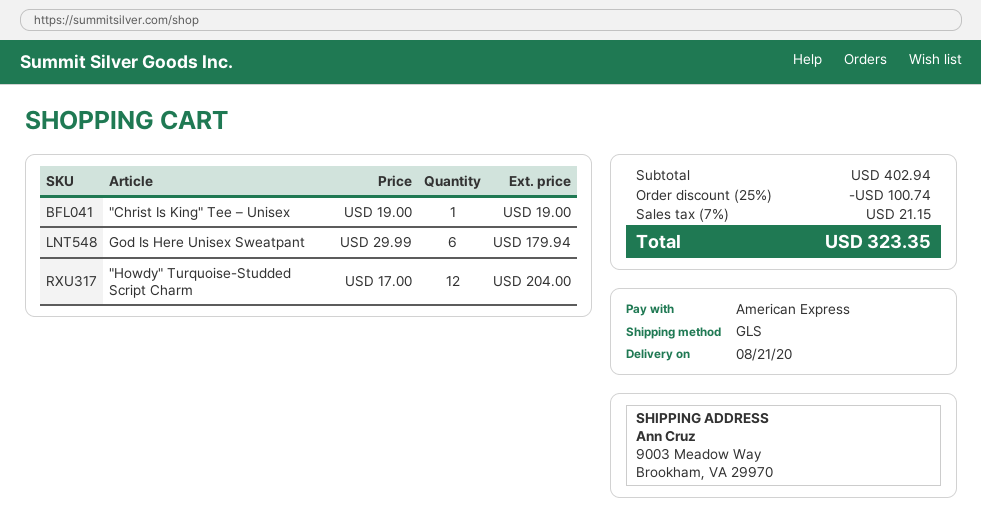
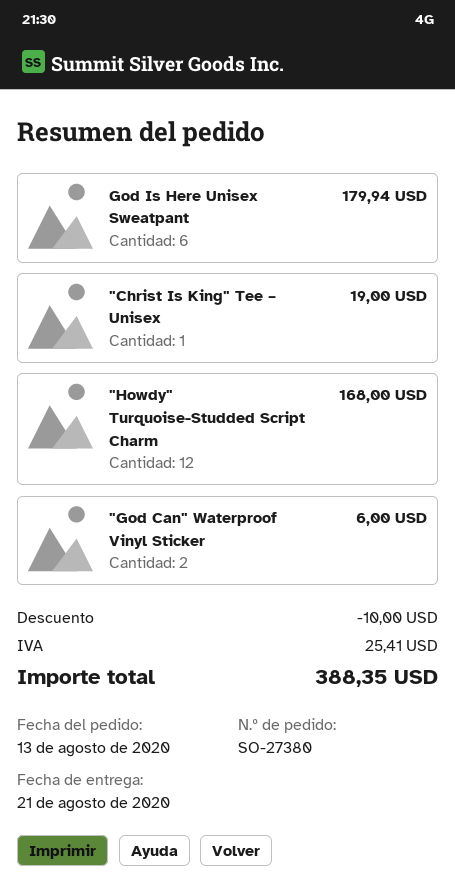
"Howdy" Turquoise-Studded Script Charm: 12 for 204.00 -> 12 for 168.00
"God Can" Waterproof Vinyl Sticker: none -> 2 for 6.00
discount: 100.74 -> 10.00
tax: 21.15 -> 25.41
total: 323.35 -> 388.35

